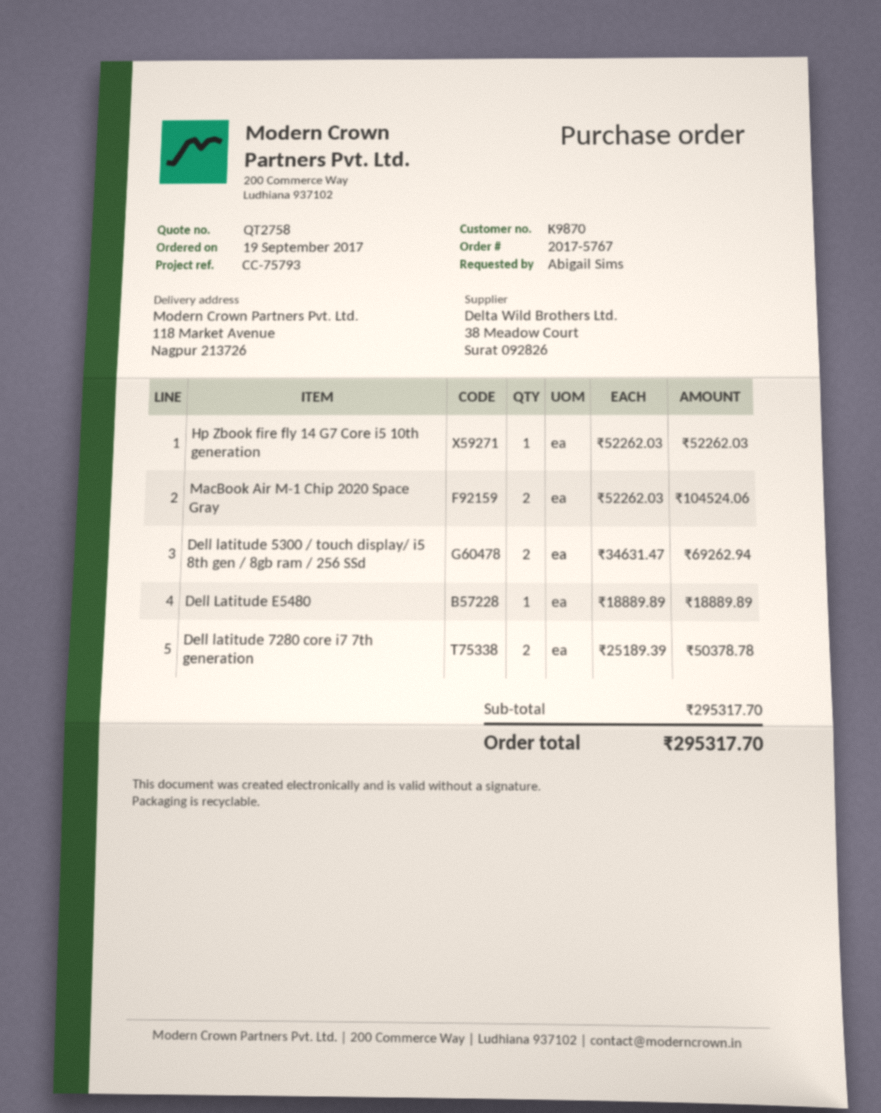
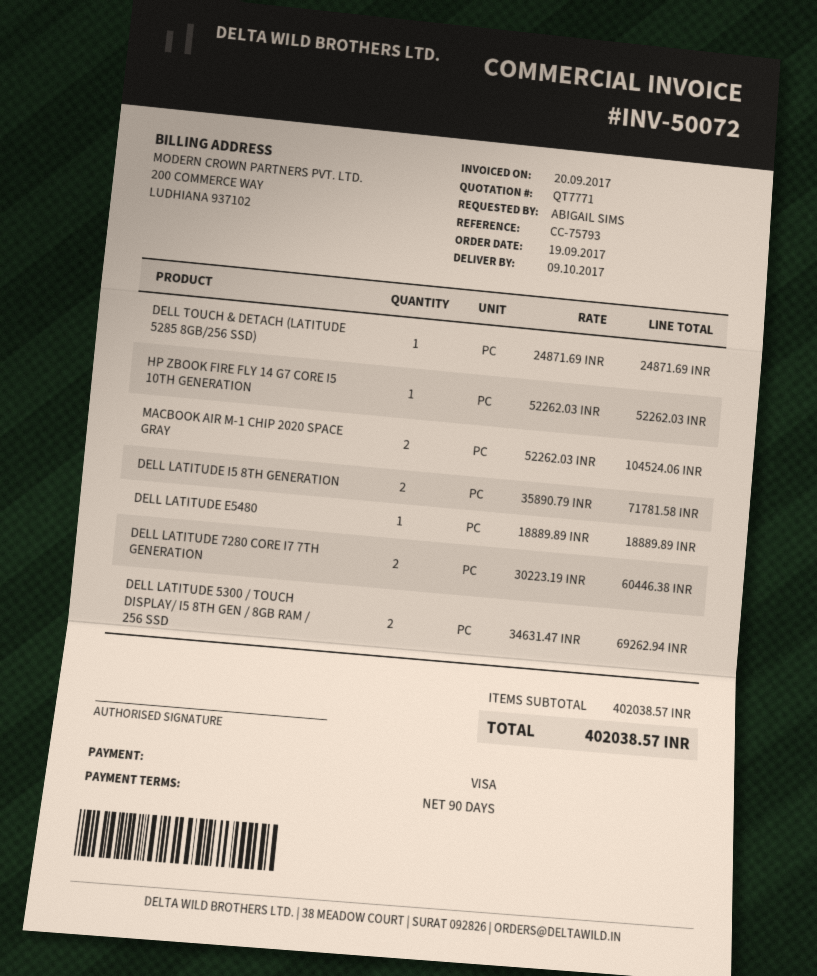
quote number: QT2758 -> QT7771
Dell latitude 7280 core i7 7th generation: 2 x 25189.39 = 50378.78 -> 2 x 30223.19 = 60446.38
DELL TOUCH & DETACH (LATITUDE 5285 8GB/256 SSD): none -> 1 x 24871.69 = 24871.69
DELL LATITUDE I5 8TH GENERATION: none -> 2 x 35890.79 = 71781.58
subtotal: 295317.70 -> 402038.57
total: 295317.70 -> 402038.57

